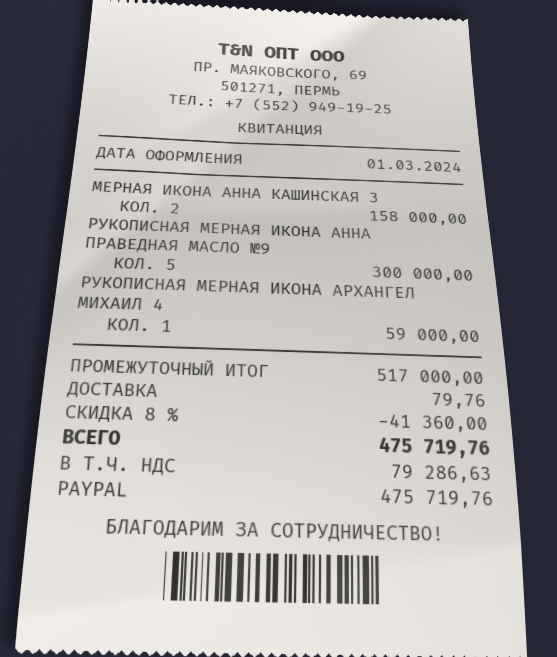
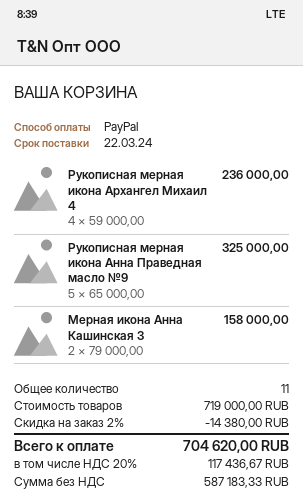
РУКОПИСНАЯ МЕРНАЯ ИКОНА АННА ПРАВЕДНАЯ МАСЛО №9: 5 for 300000.00 -> 5 for 325000.00
РУКОПИСНАЯ МЕРНАЯ ИКОНА АРХАНГЕЛ МИХАИЛ 4: 1 for 59000.00 -> 4 for 236000.00
subtotal: 517000.00 -> 719000.00
discount: 8% = 41360.00 -> 2% = 14380.00
shipping: 79.76 -> none
tax: 79286.63 -> 117436.67
total: 475719.76 -> 704620.00

